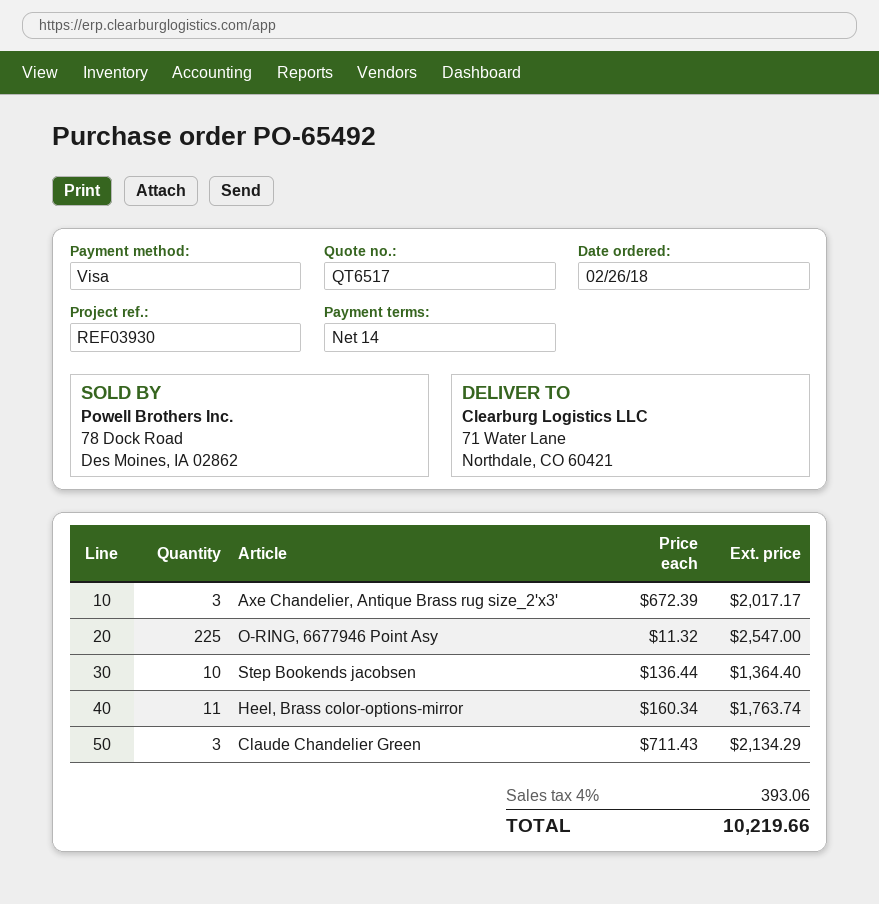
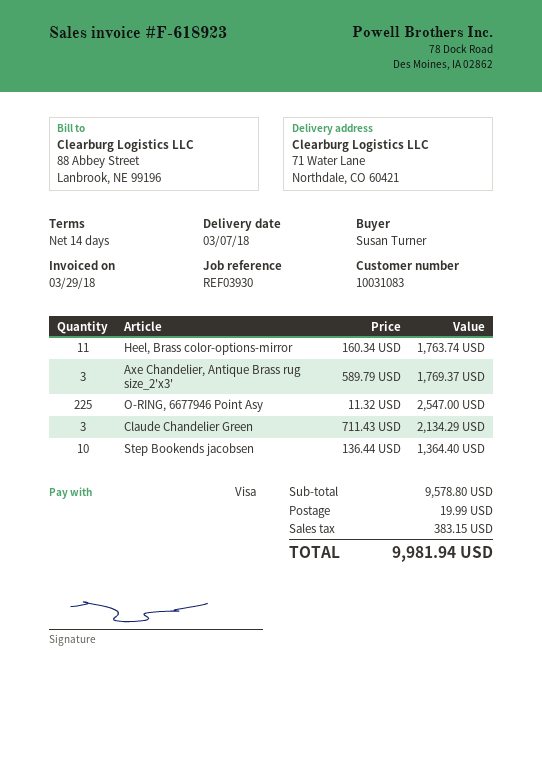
Axe Chandelier, Antique Brass rug size_2'x3': 3 x 672.39 = 2017.17 -> 3 x 589.79 = 1769.37
shipping: none -> 19.99
tax: 393.06 -> 383.15
total: 10219.66 -> 9981.94

